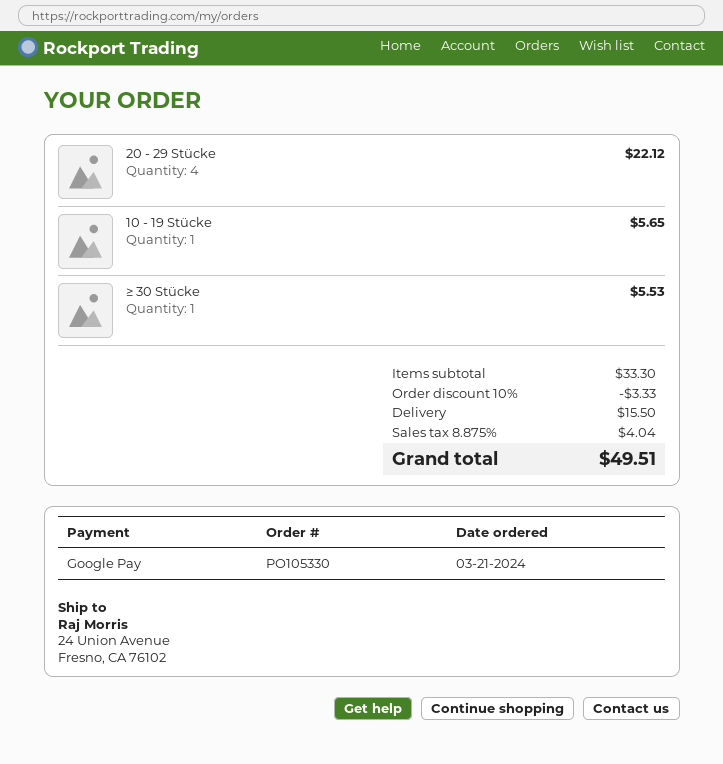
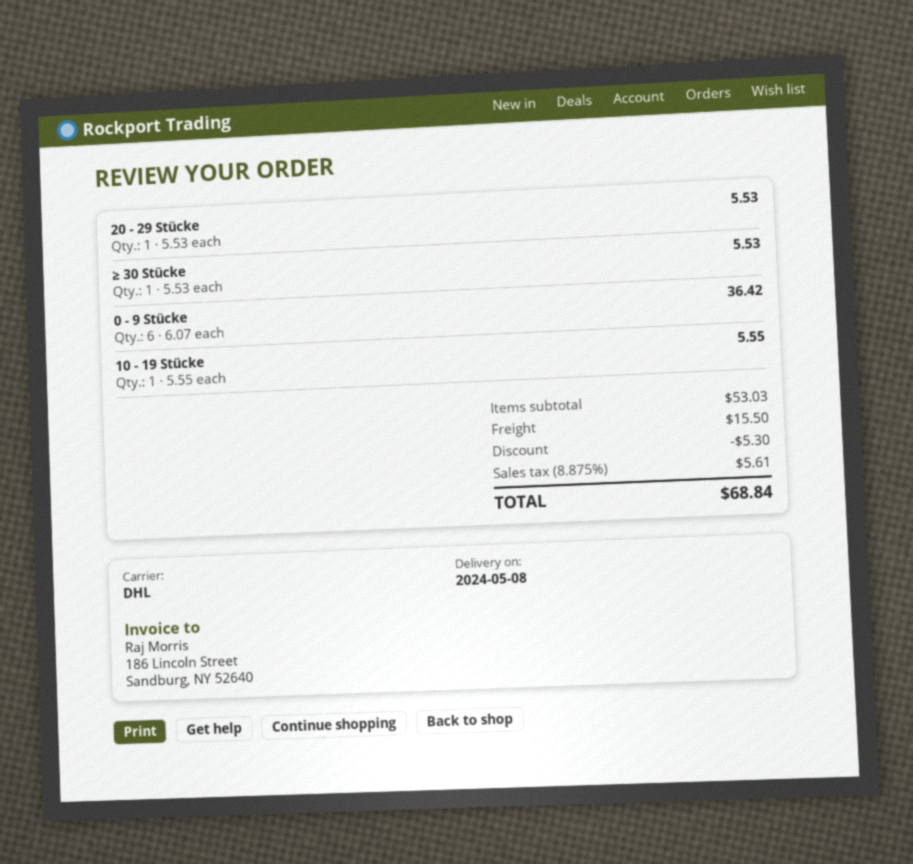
20 - 29 Stücke: 4 for 22.12 -> 1 for 5.53
10 - 19 Stücke: 1 for 5.65 -> 1 for 5.55
0 - 9 Stücke: none -> 6 for 36.42
subtotal: 33.30 -> 53.03
discount: 3.33 -> 5.30
tax: 8.875% = 4.04 -> 8.875% = 5.61
total: 49.51 -> 68.84

